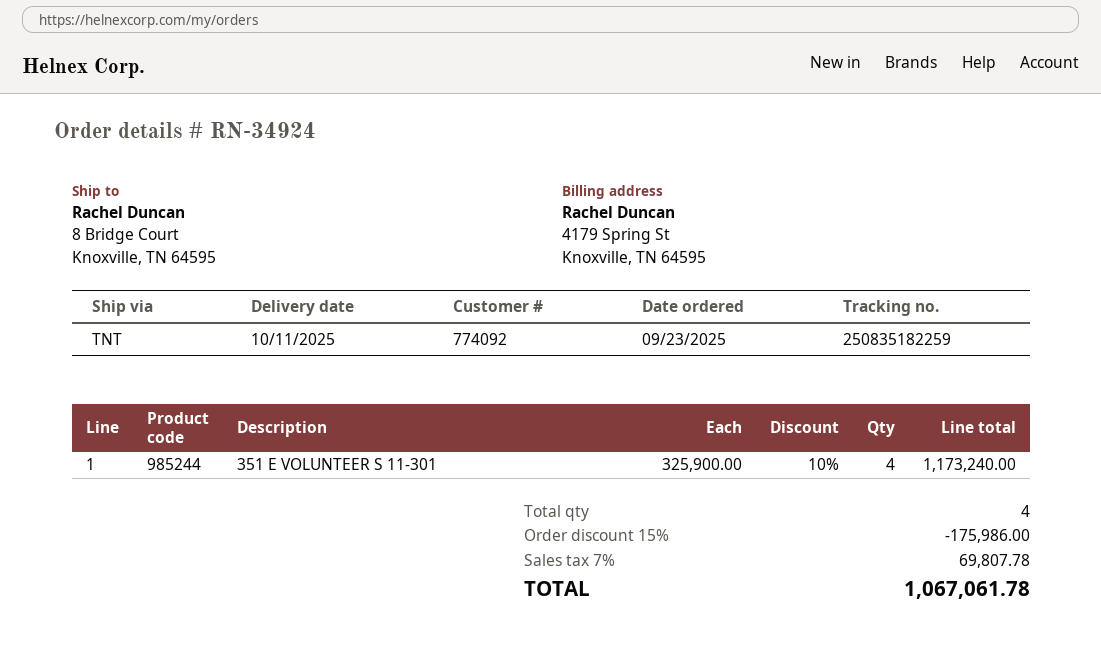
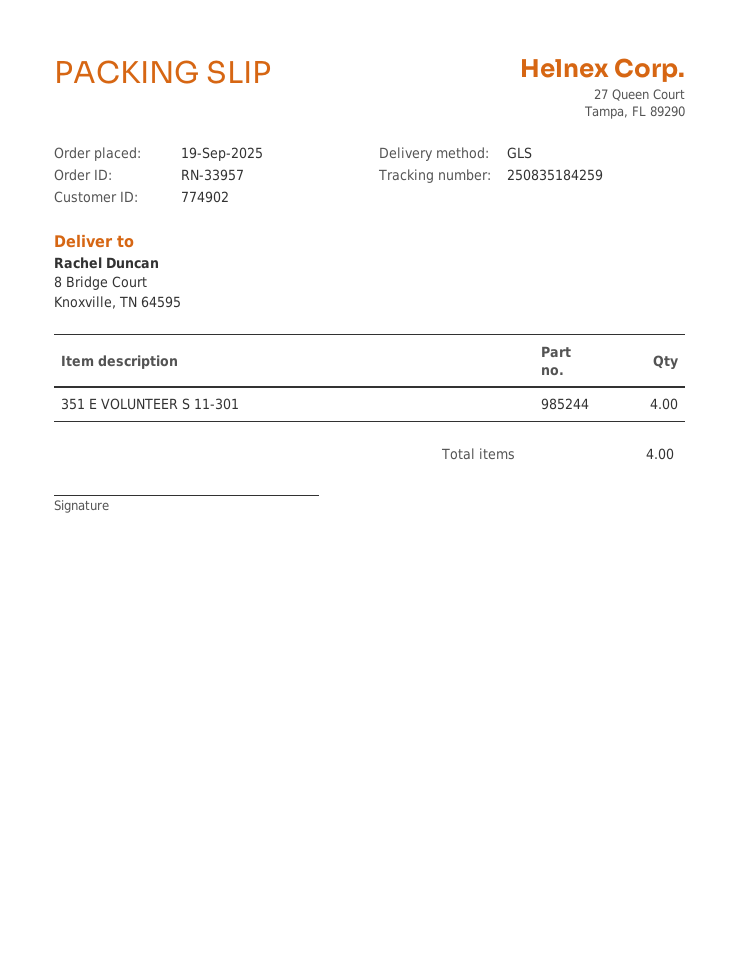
order number: RN-34924 -> RN-33957
order date: 2025-09-23 -> 2025-09-19
customer number: 774092 -> 774902
shipping method: TNT -> GLS
tracking number: 250835182259 -> 250835184259

